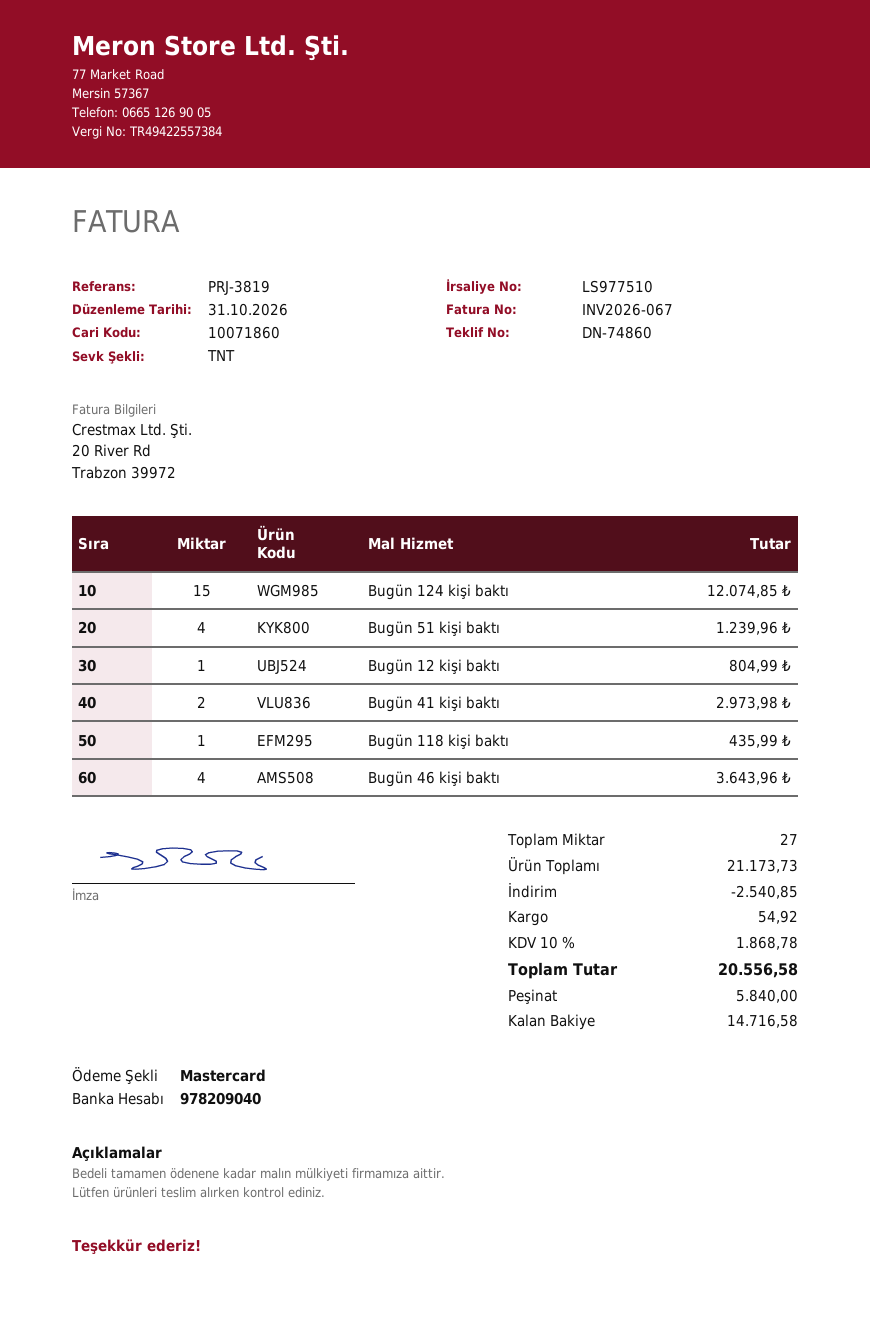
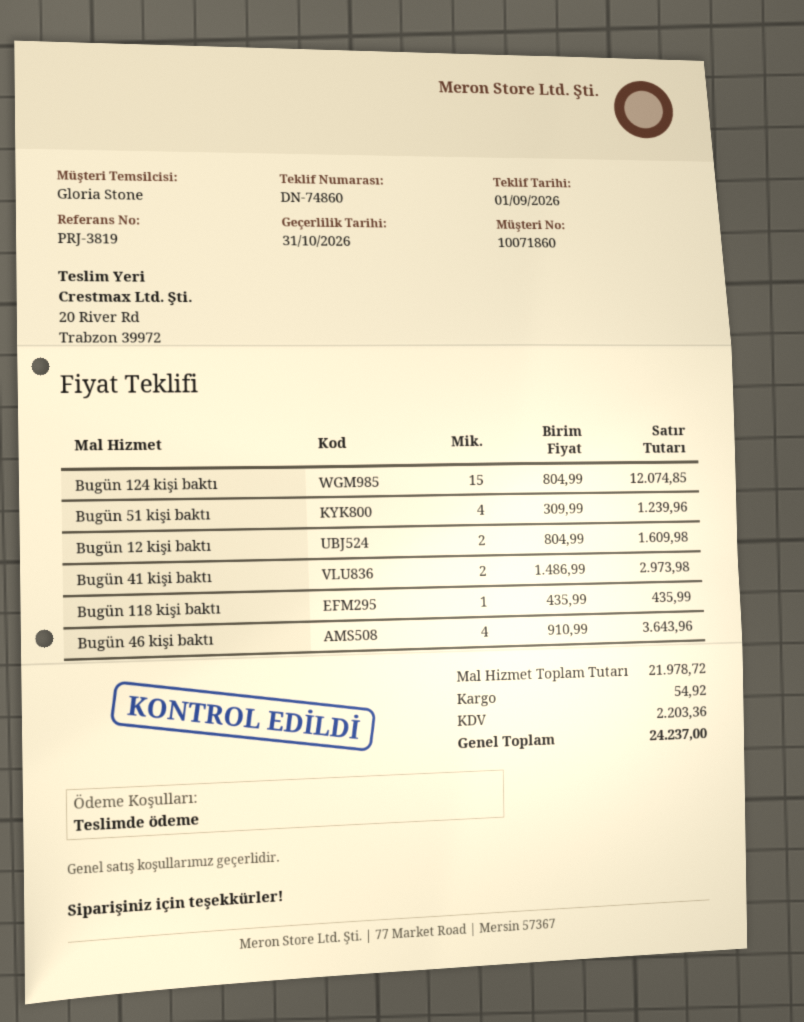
Bugün 12 kişi baktı: 1 for 804.99 -> 2 for 1609.98
subtotal: 21173.73 -> 21978.72
discount: 2540.85 -> none
tax: 1868.78 -> 2203.36
total: 20556.58 -> 24237.00

